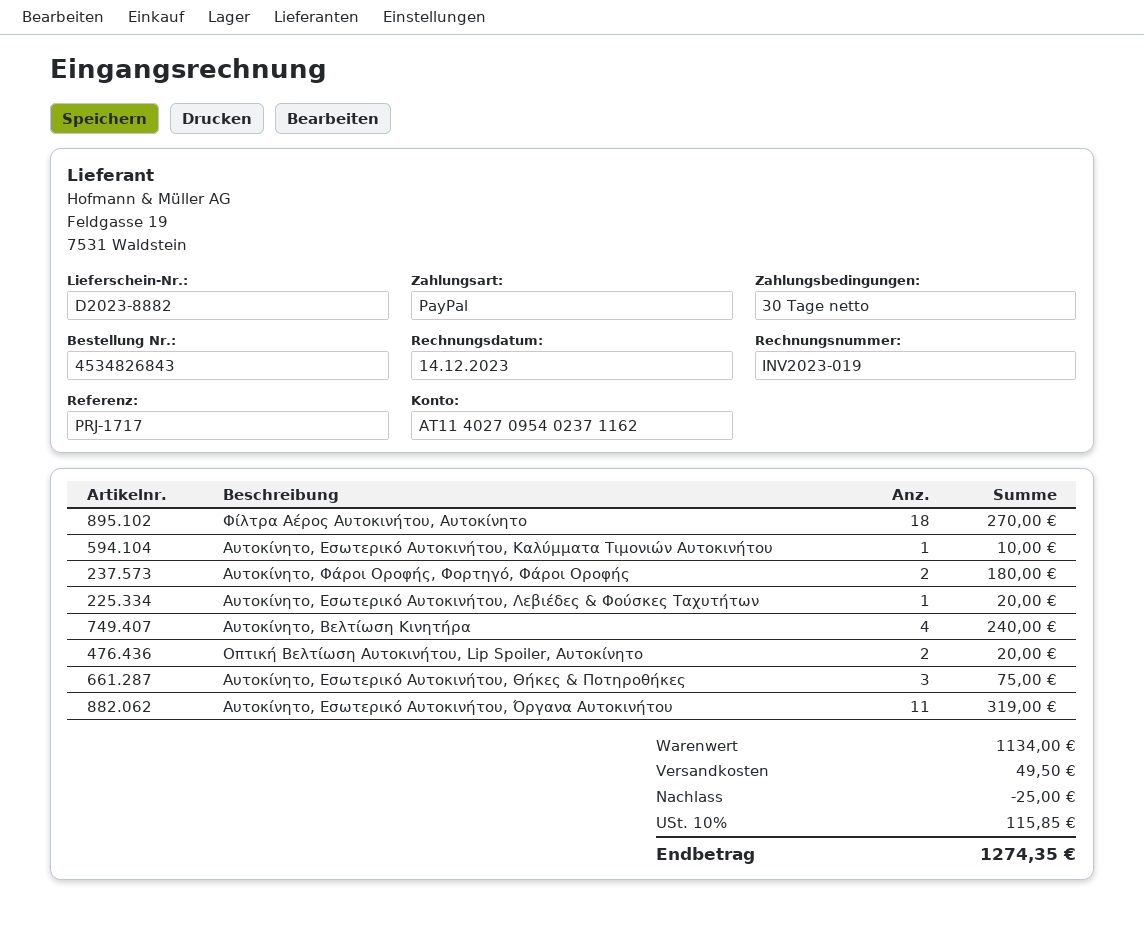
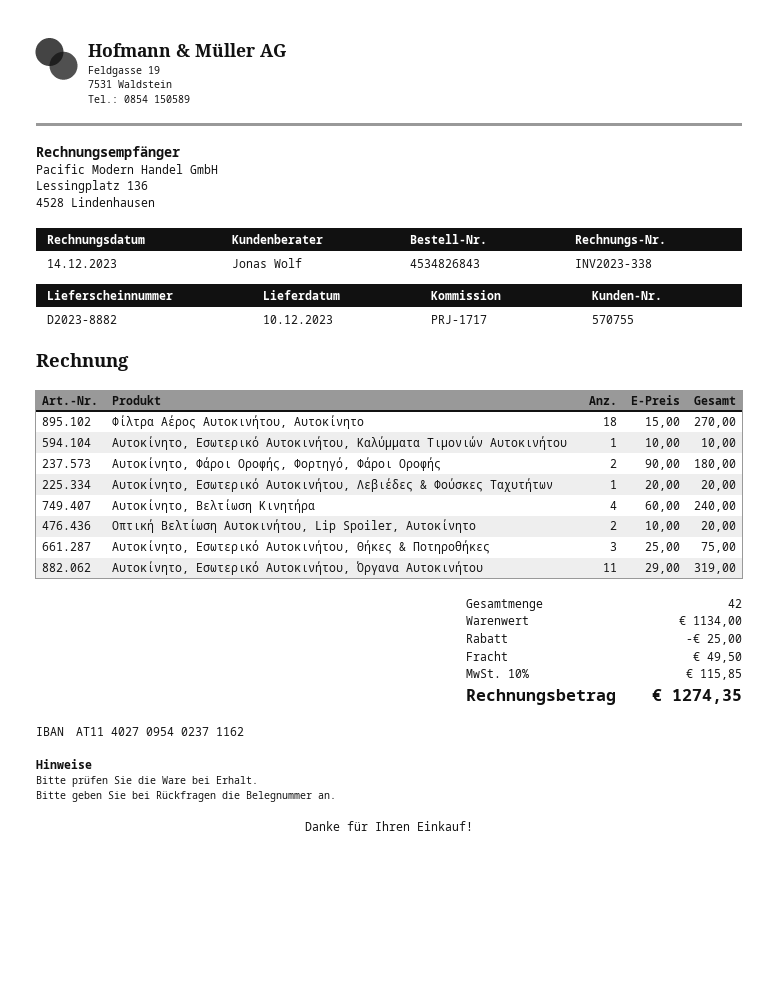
invoice number: INV2023-019 -> INV2023-338

